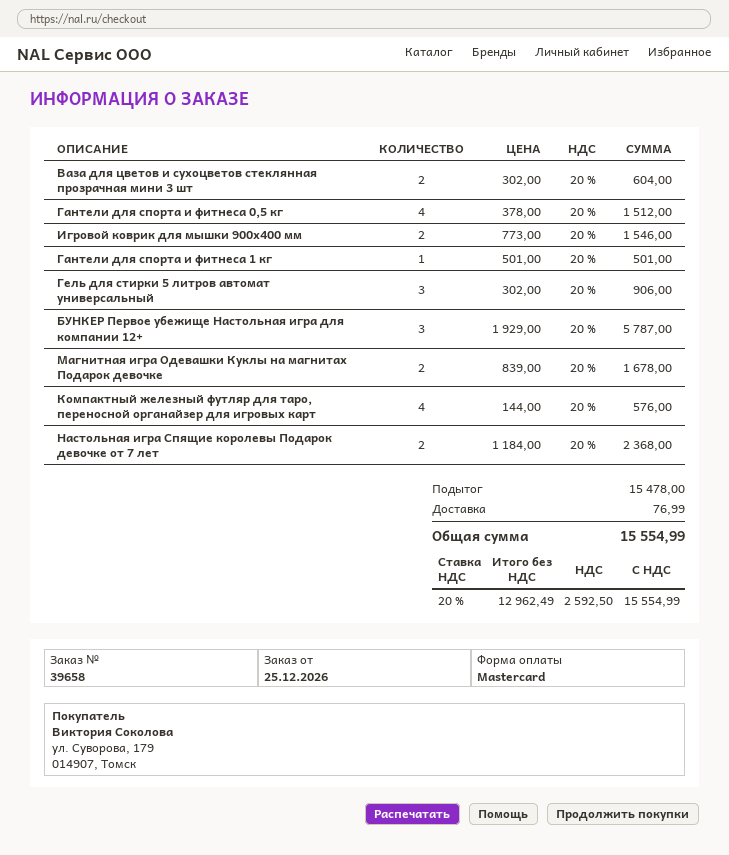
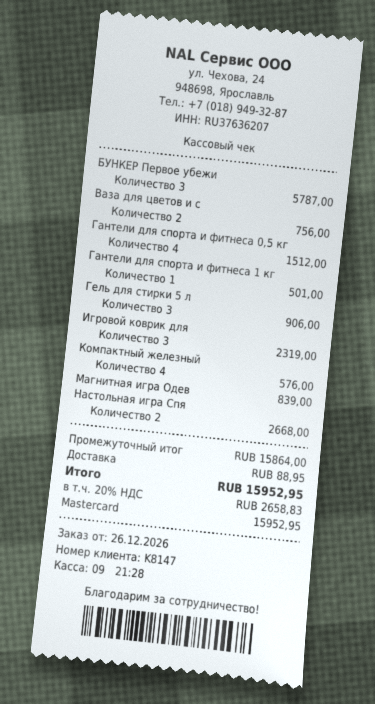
order date: 2026-12-25 -> 2026-12-26
Ваза для цветов и сухоцветов стеклянная прозрачная мини 3 шт: 2 for 604.00 -> 2 for 756.00
Игровой коврик для мышки 900х400 мм: 2 for 1546.00 -> 3 for 2319.00
Магнитная игра Одевашки Куклы на магнитах Подарок девочке: 2 for 1678.00 -> 1 for 839.00
Настольная игра Спящие королевы Подарок девочке от 7 лет: 2 for 2368.00 -> 2 for 2668.00
subtotal: 15478.00 -> 15864.00
shipping: 76.99 -> 88.95
tax: 20% = 2592.50 -> 20% = 2658.83
total: 15554.99 -> 15952.95

